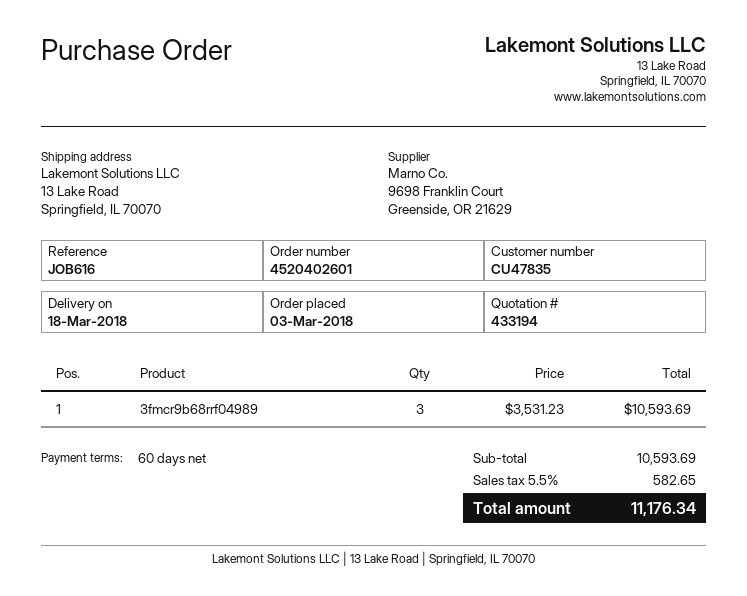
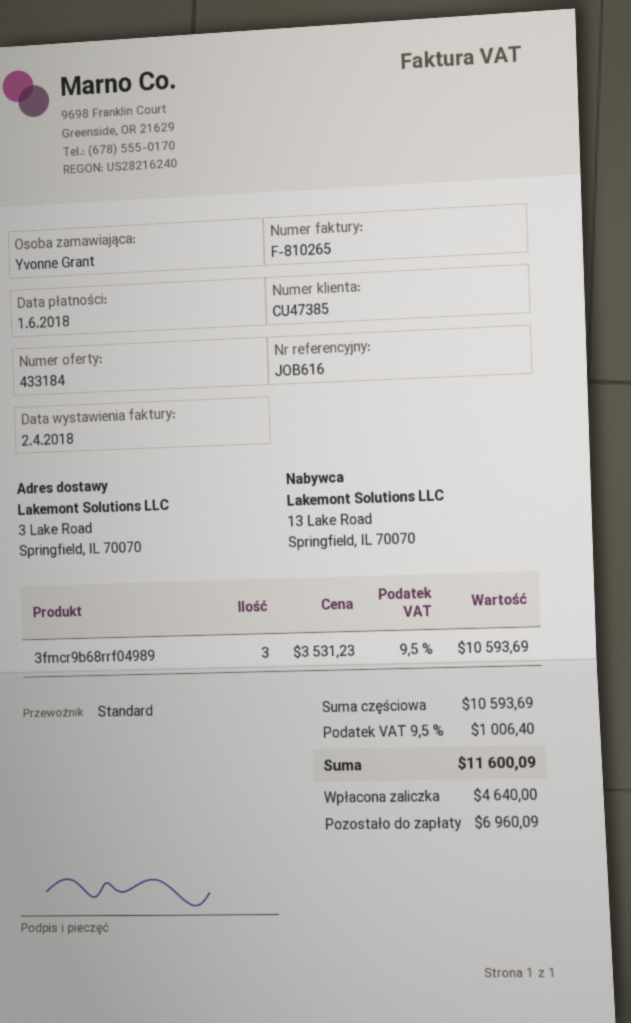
quote number: 433194 -> 433184
customer number: CU47835 -> CU47385
ship to: 13 Lake Road, Springfield, IL 70070 -> 3 Lake Road, Springfield, IL 70070
tax: 5.5% = 582.65 -> 9.5% = 1006.40
total: 11176.34 -> 11600.09

